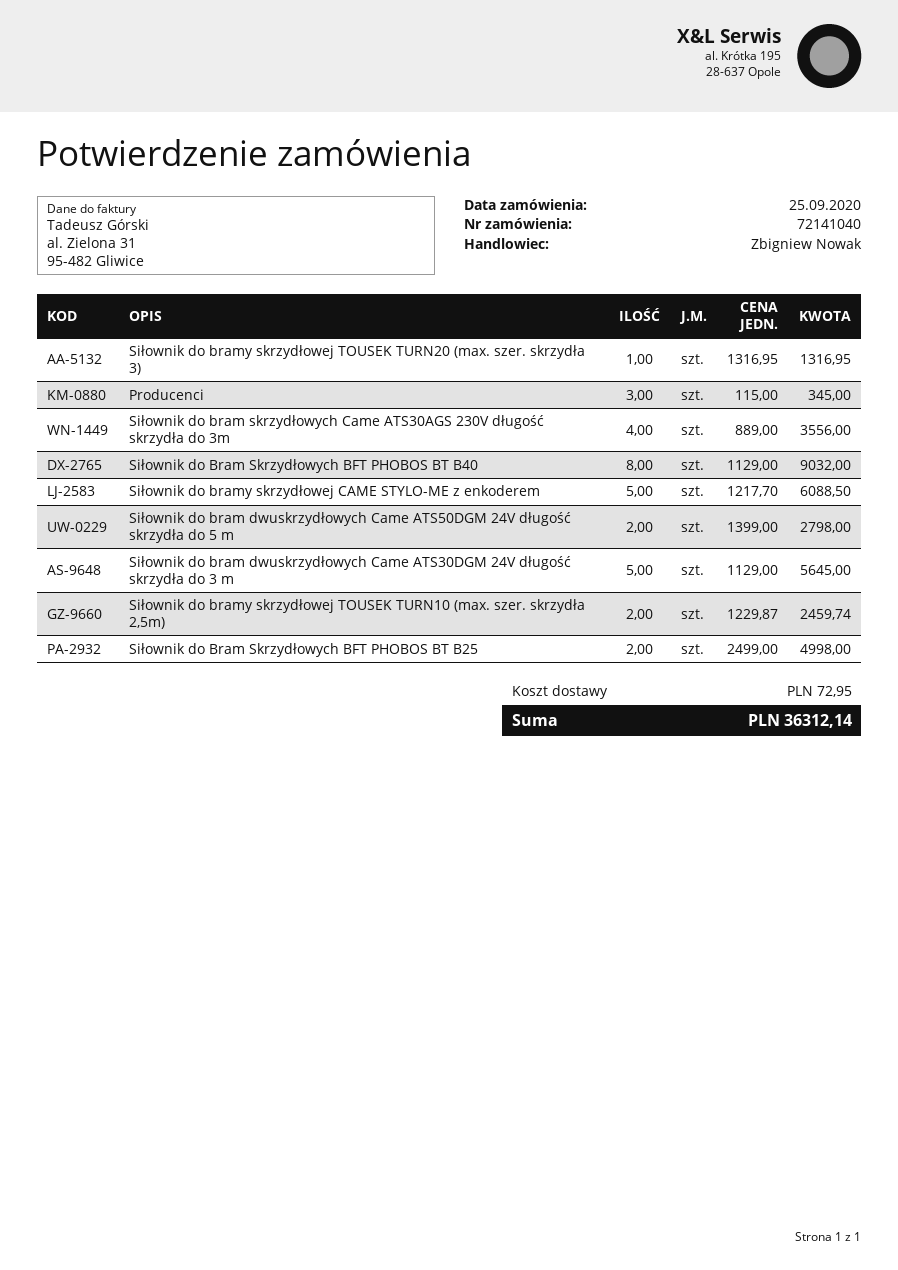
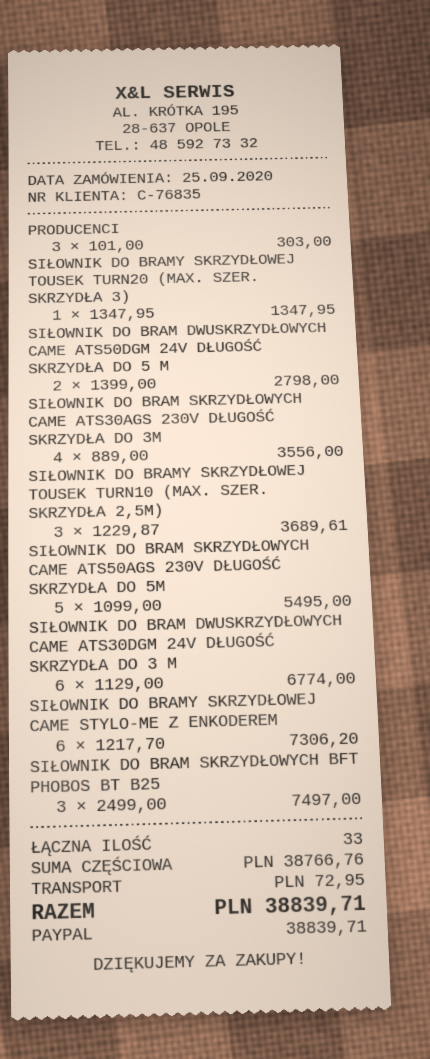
Siłownik do bramy skrzydłowej TOUSEK TURN20 (max. szer. skrzydła 3): 1 x 1316.95 = 1316.95 -> 1 x 1347.95 = 1347.95
Producenci: 3 x 115.00 = 345.00 -> 3 x 101.00 = 303.00
Siłownik do Bram Skrzydłowych BFT PHOBOS BT B40: 8 x 1129.00 = 9032.00 -> none
Siłownik do bramy skrzydłowej CAME STYLO-ME z enkoderem: 5 x 1217.70 = 6088.50 -> 6 x 1217.70 = 7306.20
Siłownik do bram dwuskrzydłowych Came ATS30DGM 24V długość skrzydła do 3 m: 5 x 1129.00 = 5645.00 -> 6 x 1129.00 = 6774.00
Siłownik do bramy skrzydłowej TOUSEK TURN10 (max. szer. skrzydła 2,5m): 2 x 1229.87 = 2459.74 -> 3 x 1229.87 = 3689.61
Siłownik do Bram Skrzydłowych BFT PHOBOS BT B25: 2 x 2499.00 = 4998.00 -> 3 x 2499.00 = 7497.00
SIŁOWNIK DO BRAM SKRZYDŁOWYCH CAME ATS50AGS 230V DŁUGOŚĆ SKRZYDŁA DO 5M: none -> 5 x 1099.00 = 5495.00
total: 36312.14 -> 38839.71

